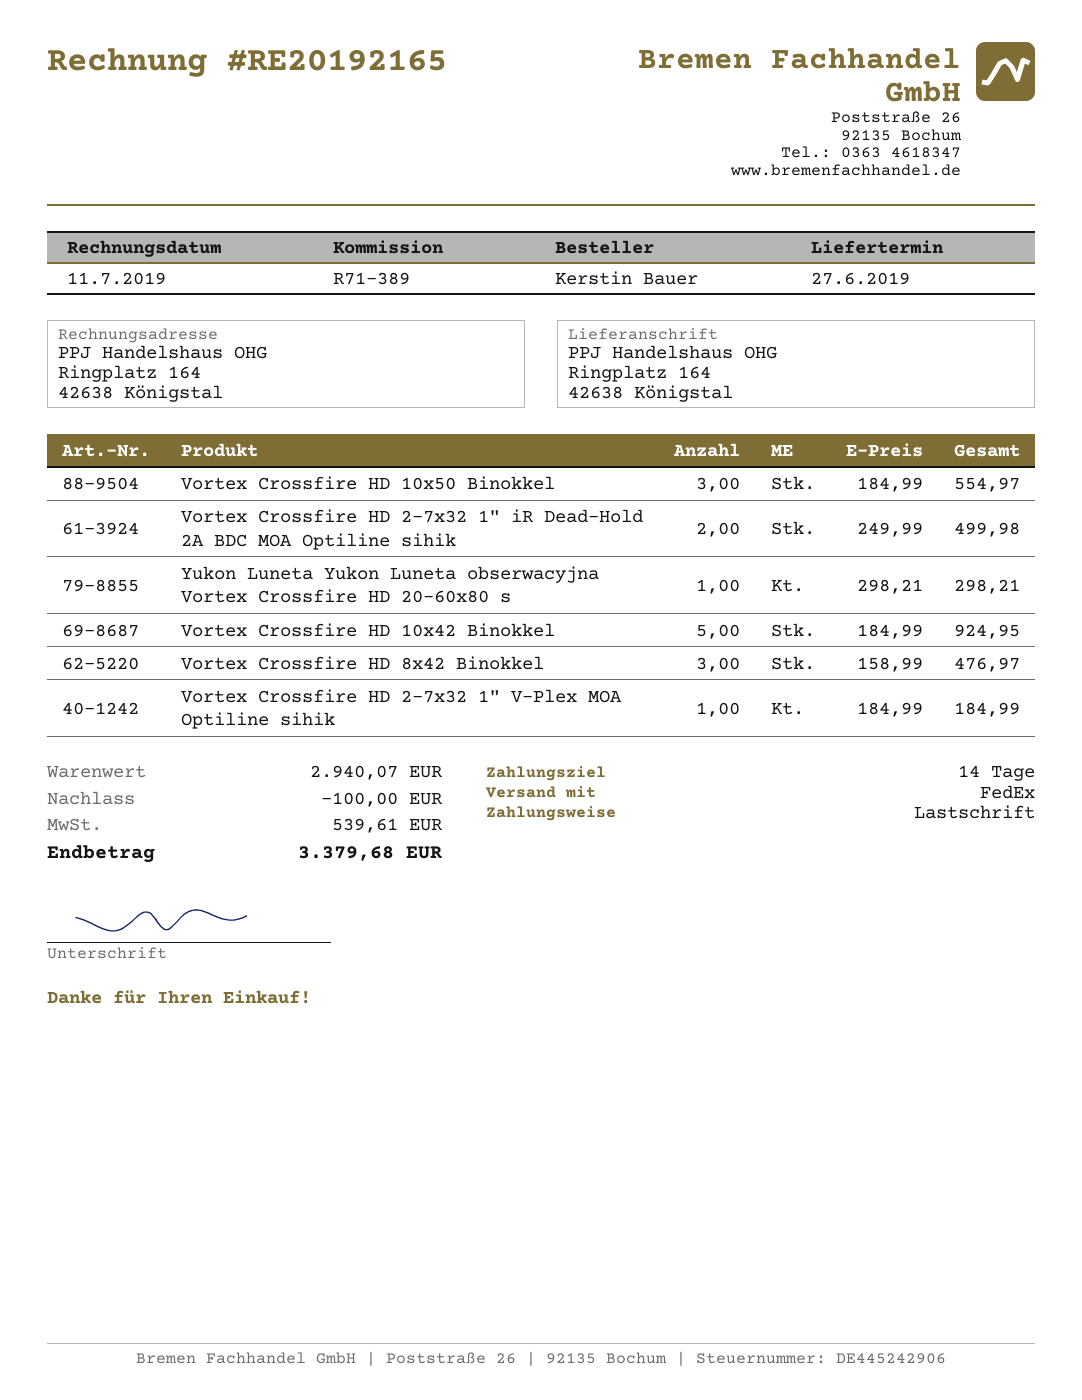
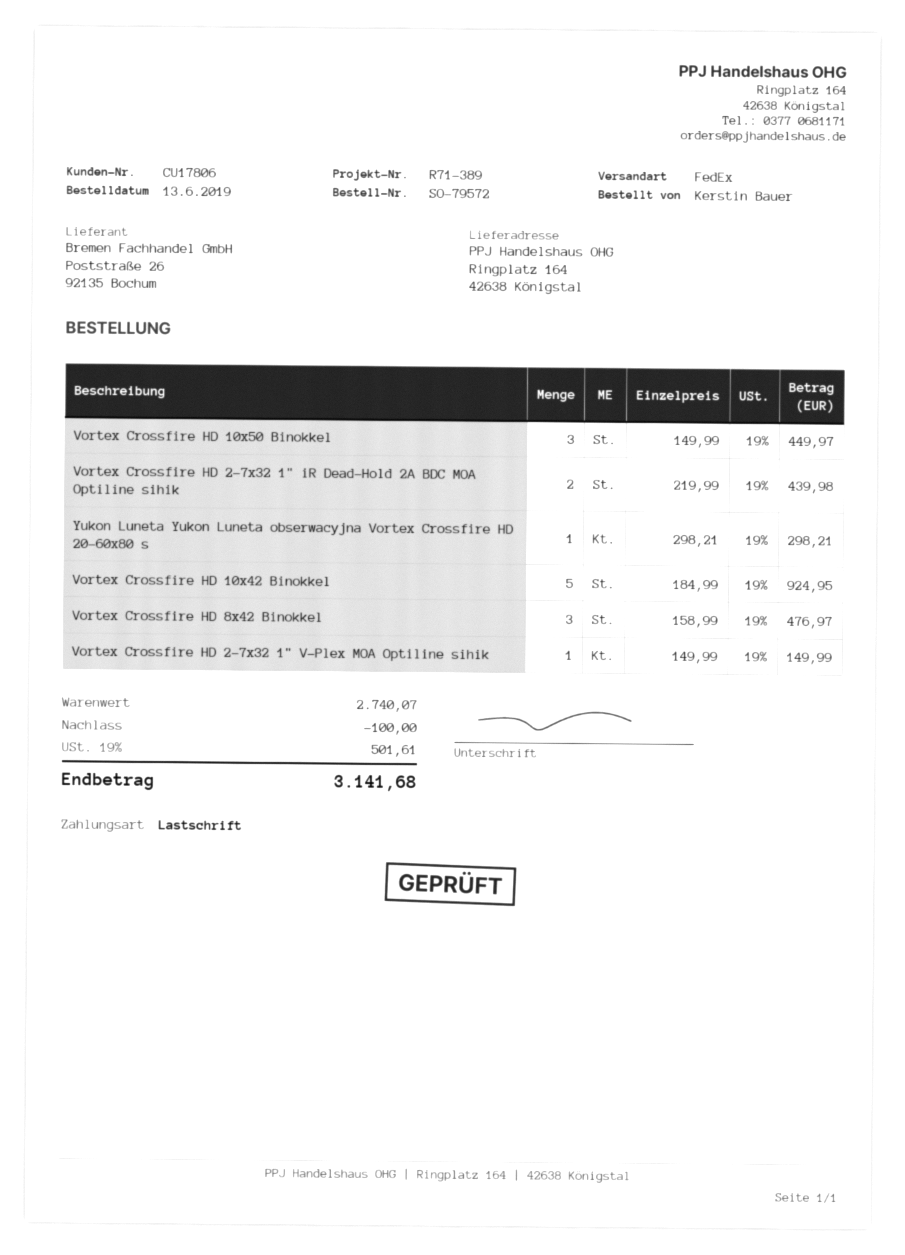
Vortex Crossfire HD 10x50 Binokkel: 3 x 184.99 = 554.97 -> 3 x 149.99 = 449.97
Vortex Crossfire HD 2-7x32 1" iR Dead-Hold 2A BDC MOA Optiline sihik: 2 x 249.99 = 499.98 -> 2 x 219.99 = 439.98
Vortex Crossfire HD 2-7x32 1" V-Plex MOA Optiline sihik: 1 x 184.99 = 184.99 -> 1 x 149.99 = 149.99
subtotal: 2940.07 -> 2740.07
tax: 539.61 -> 501.61
total: 3379.68 -> 3141.68

